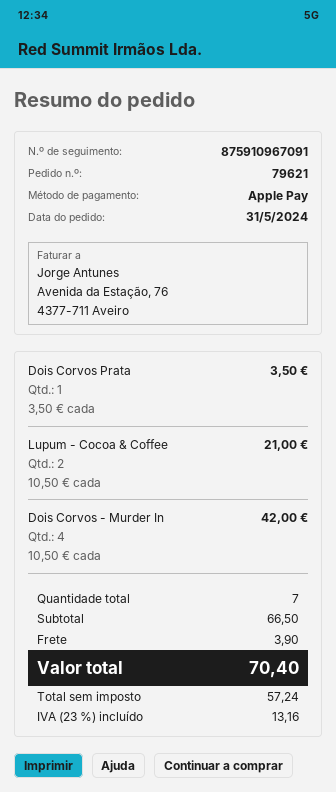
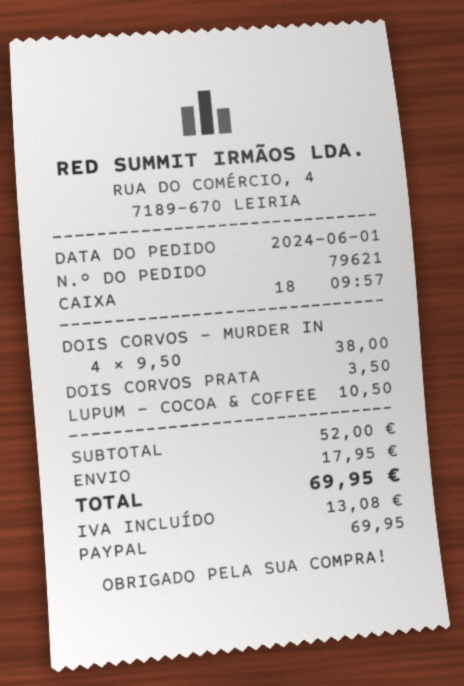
order date: 2024-05-31 -> 2024-06-01
payment method: Apple Pay -> PayPal
Lupum - Cocoa & Coffee: 2 x 10.50 = 21.00 -> 1 x 10.50 = 10.50
Dois Corvos - Murder In: 4 x 10.50 = 42.00 -> 4 x 9.50 = 38.00
subtotal: 66.50 -> 52.00
shipping: 3.90 -> 17.95
tax: 13.16 -> 13.08
total: 70.40 -> 69.95

